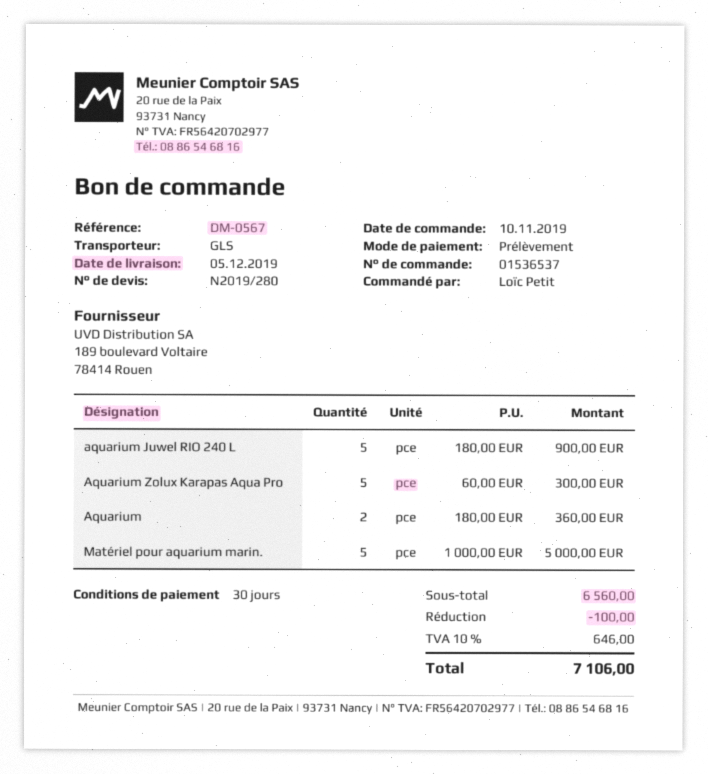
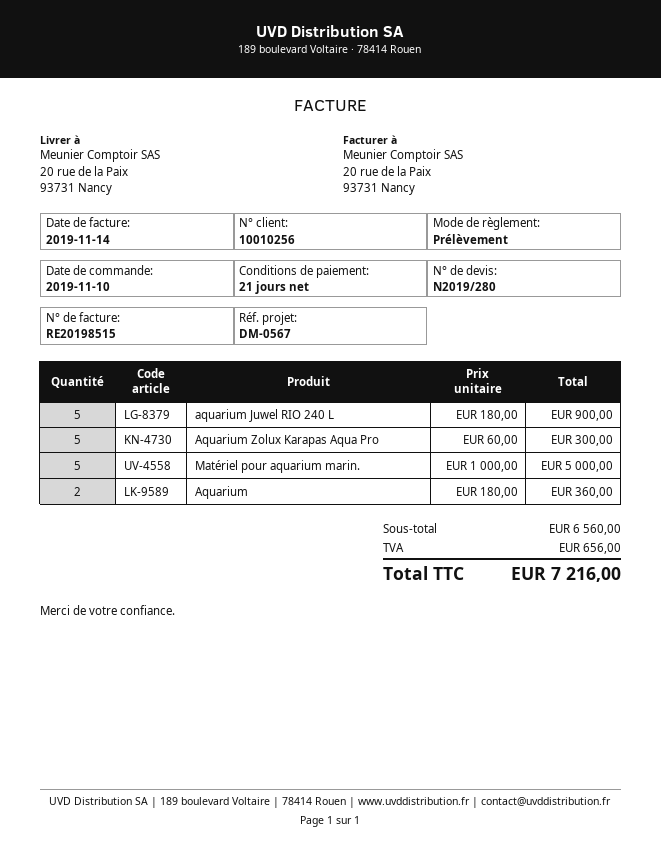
payment terms: 30 days -> 21 days
discount: 100.00 -> none
tax: 646.00 -> 656.00
total: 7106.00 -> 7216.00

